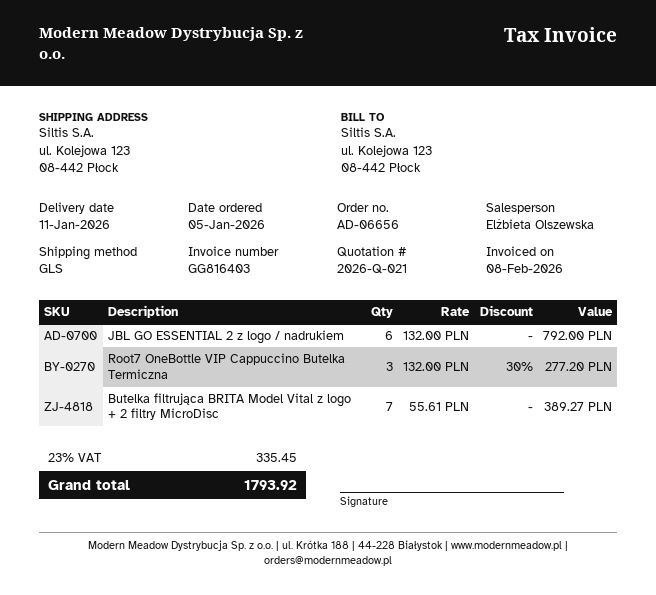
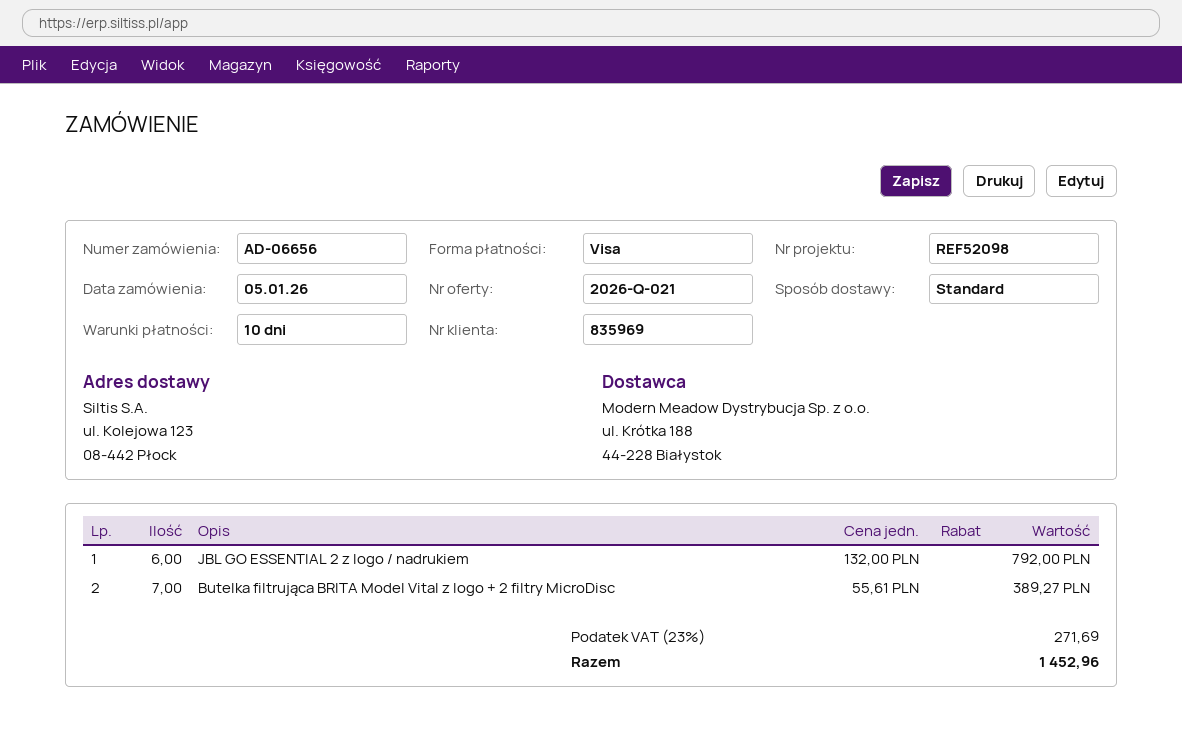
shipping method: GLS -> standard
Root7 OneBottle VIP Cappuccino Butelka Termiczna: 3 x 132.00 - 30% = 277.20 -> none
tax: 23% = 335.45 -> 23% = 271.69
total: 1793.92 -> 1452.96

